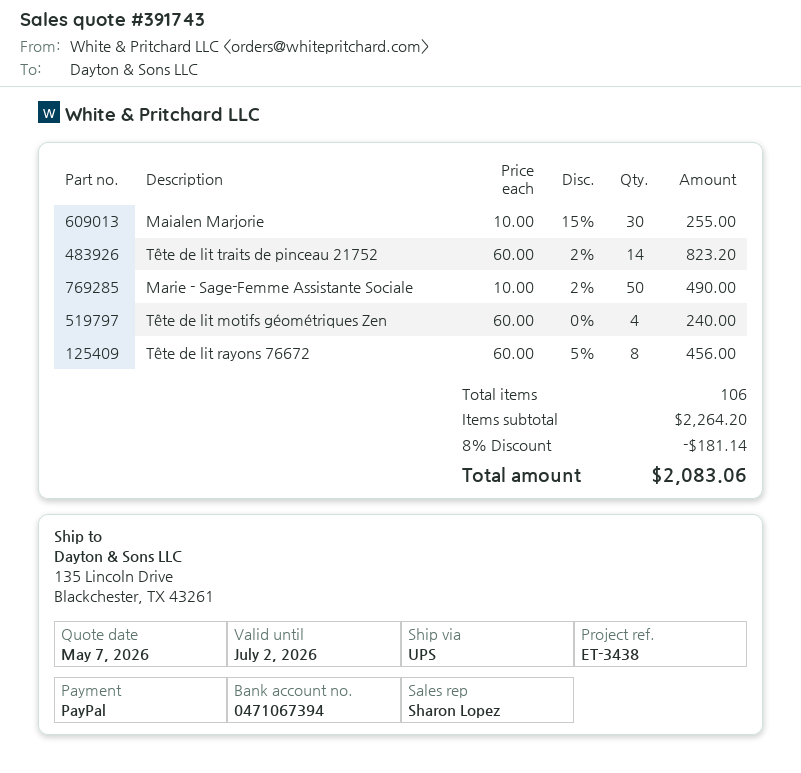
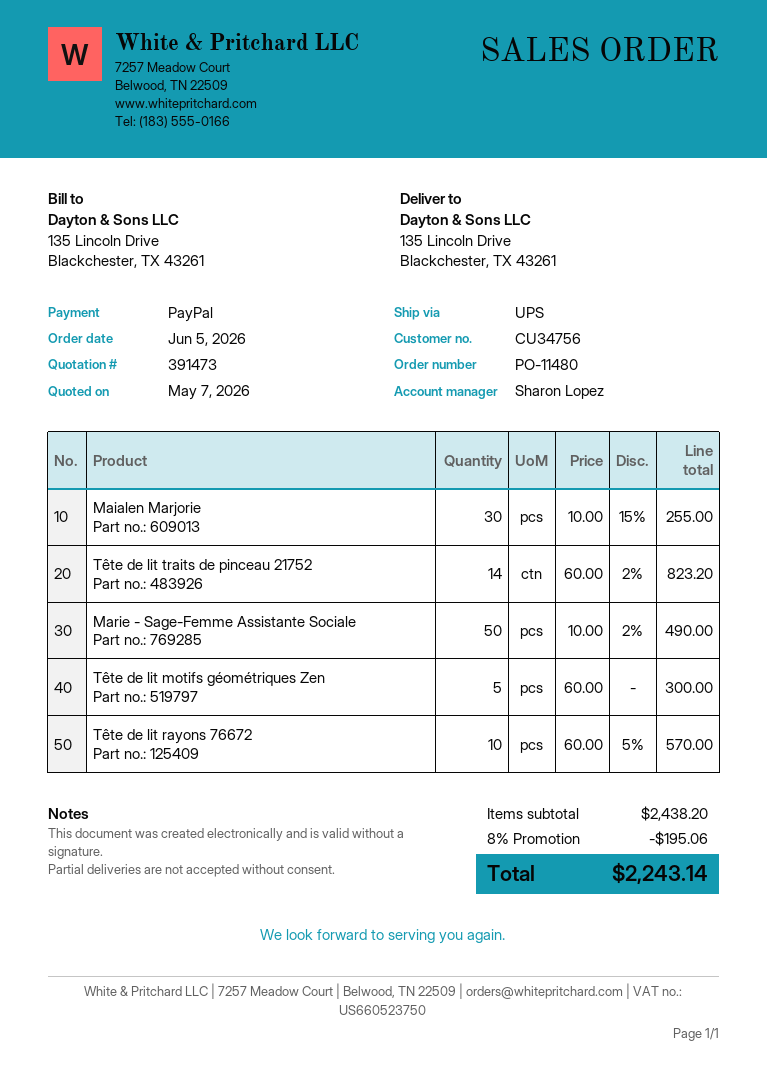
quote number: 391743 -> 391473
Tête de lit motifs géométriques Zen: 4 x 60.00 = 240.00 -> 5 x 60.00 = 300.00
Tête de lit rayons 76672: 8 x 60.00 - 5% = 456.00 -> 10 x 60.00 - 5% = 570.00
subtotal: 2264.20 -> 2438.20
discount: 8% = 181.14 -> 8% = 195.06
total: 2083.06 -> 2243.14

